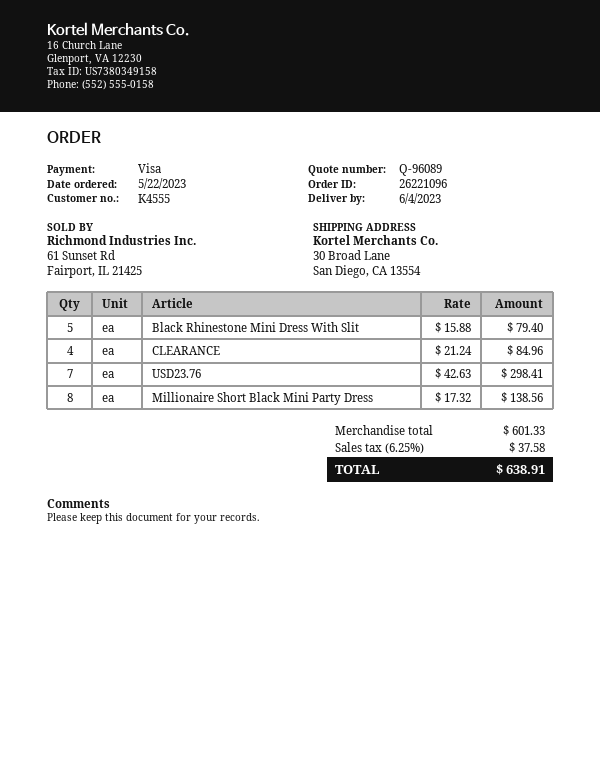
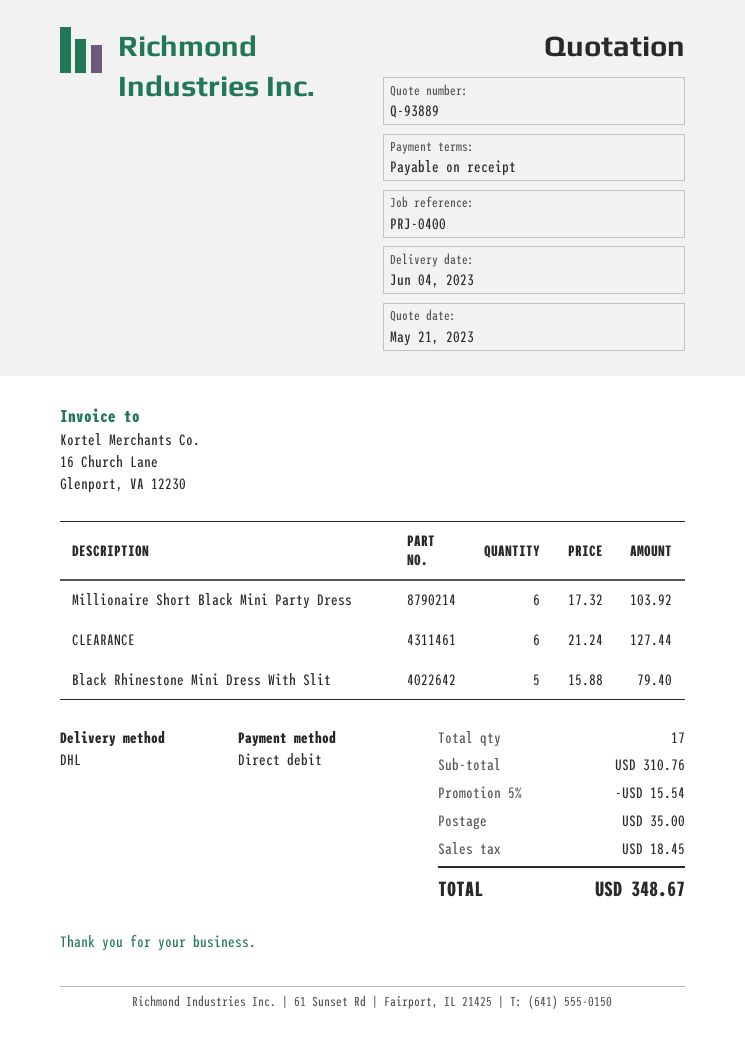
quote number: Q-96089 -> Q-93889
payment method: Visa -> direct debit
CLEARANCE: 4 x 21.24 = 84.96 -> 6 x 21.24 = 127.44
USD23.76: 7 x 42.63 = 298.41 -> none
Millionaire Short Black Mini Party Dress: 8 x 17.32 = 138.56 -> 6 x 17.32 = 103.92
subtotal: 601.33 -> 310.76
discount: none -> 5% = 15.54
shipping: none -> 35.00
tax: 37.58 -> 18.45
total: 638.91 -> 348.67

